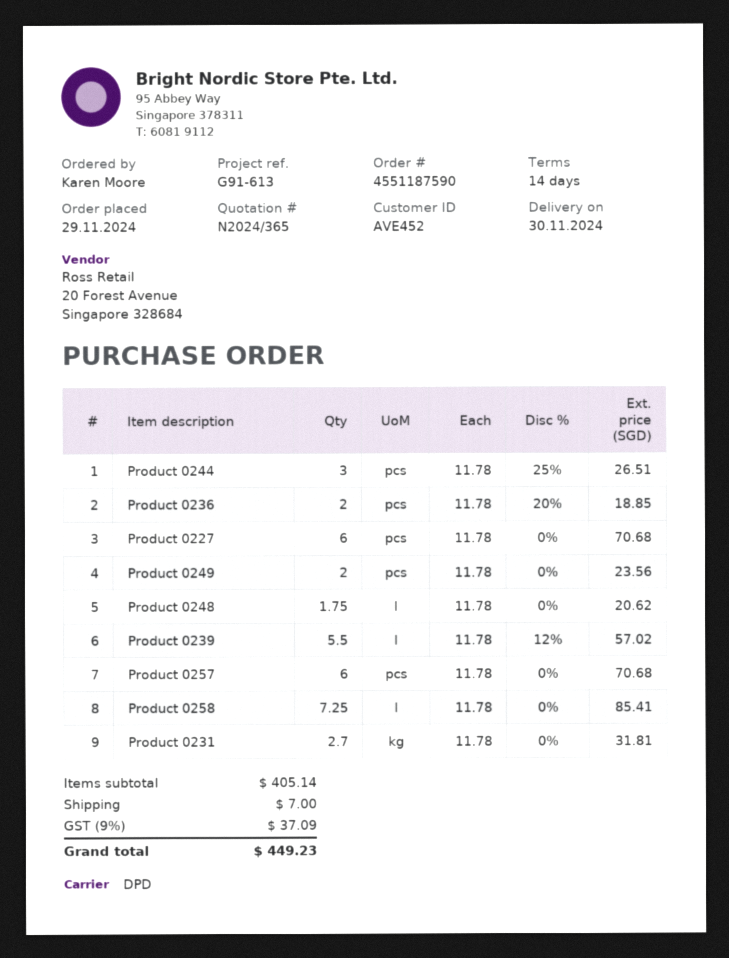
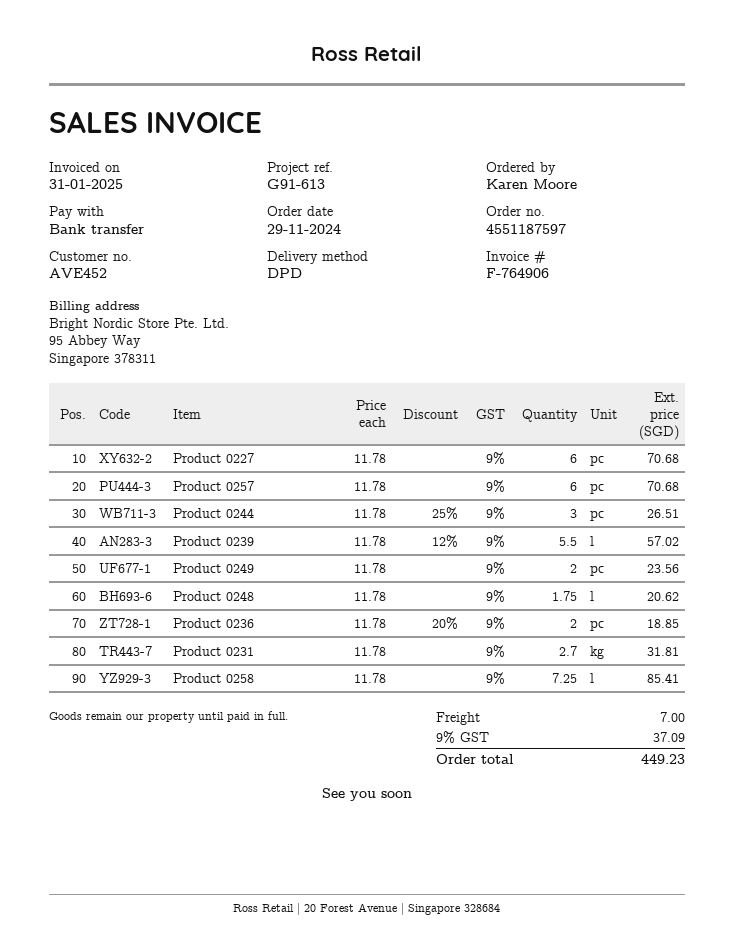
order number: 4551187590 -> 4551187597

